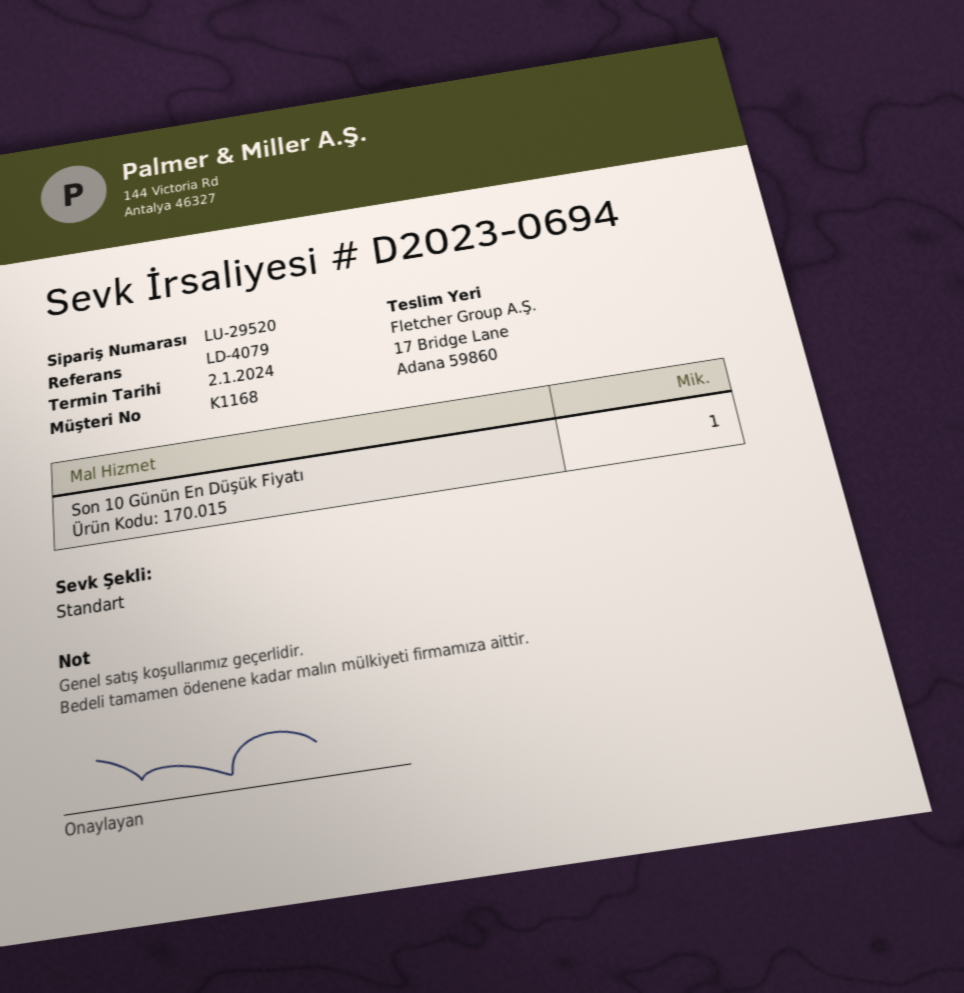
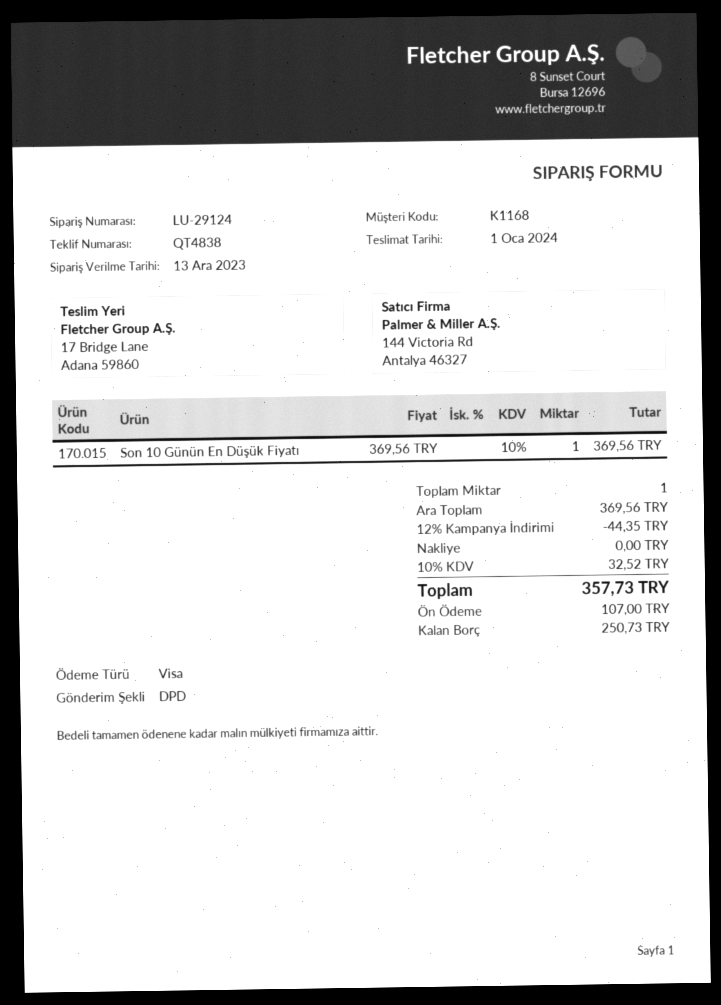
order number: LU-29520 -> LU-29124
delivery date: 2024-01-02 -> 2024-01-01
shipping method: standard -> DPD

